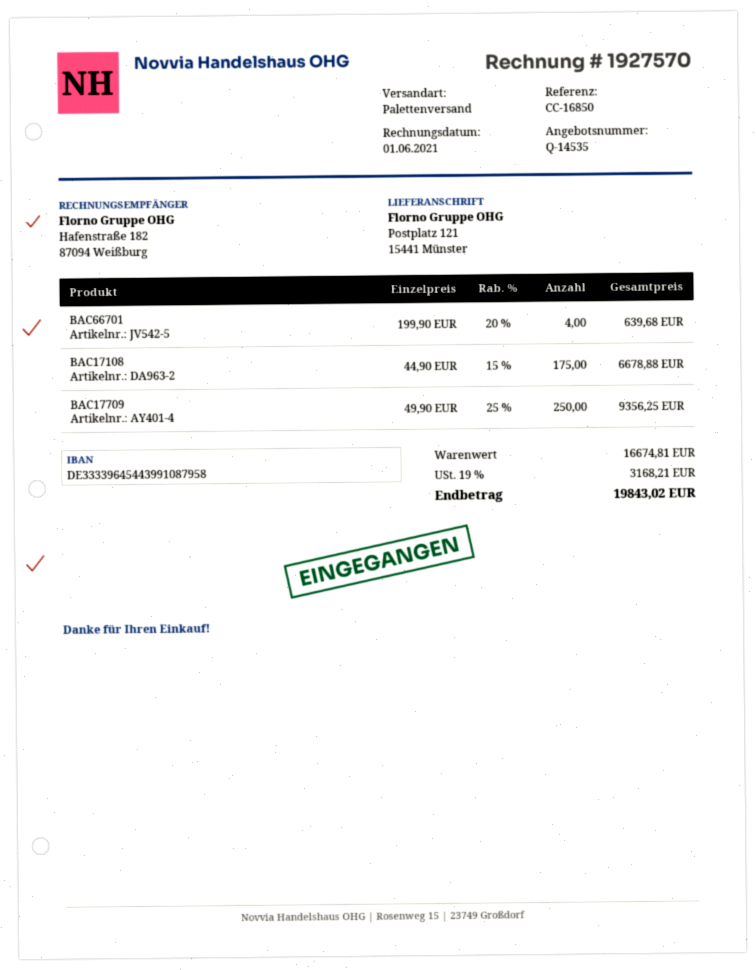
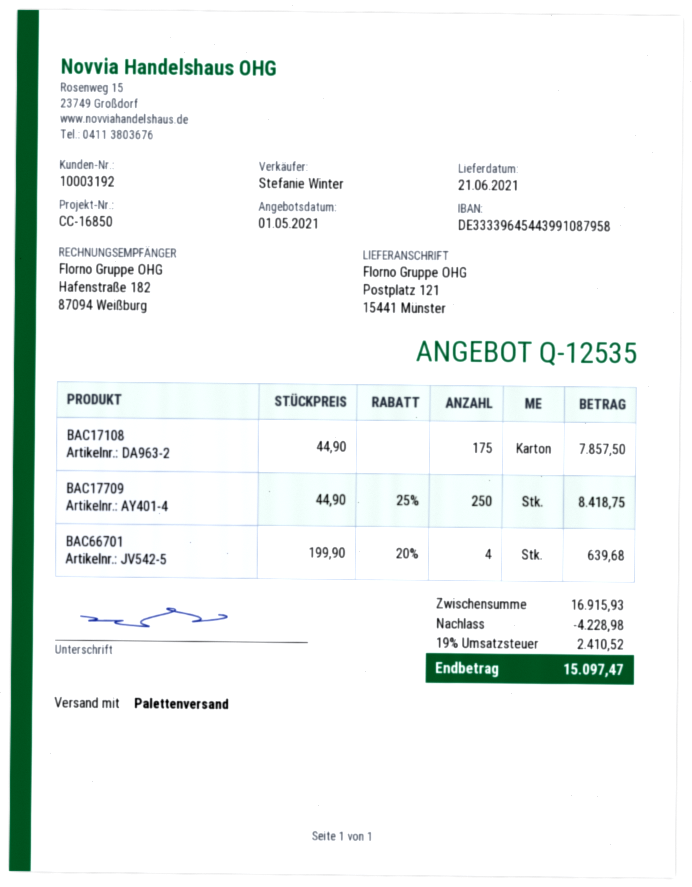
quote number: Q-14535 -> Q-12535
BAC17108: 175 x 44.90 - 15% = 6678.88 -> 175 x 44.90 = 7857.50
BAC17709: 250 x 49.90 - 25% = 9356.25 -> 250 x 44.90 - 25% = 8418.75
subtotal: 16674.81 -> 16915.93
discount: none -> 4228.98
tax: 19% = 3168.21 -> 19% = 2410.52
total: 19843.02 -> 15097.47

